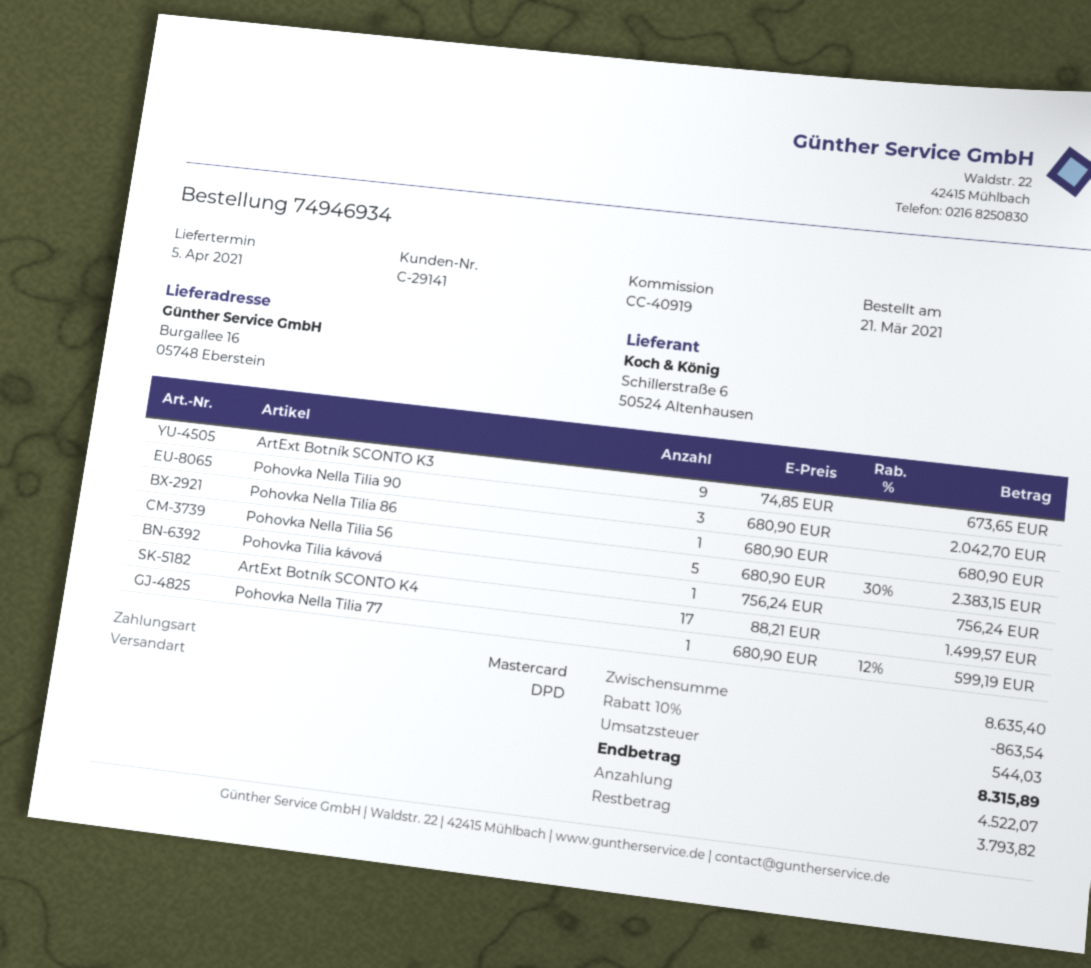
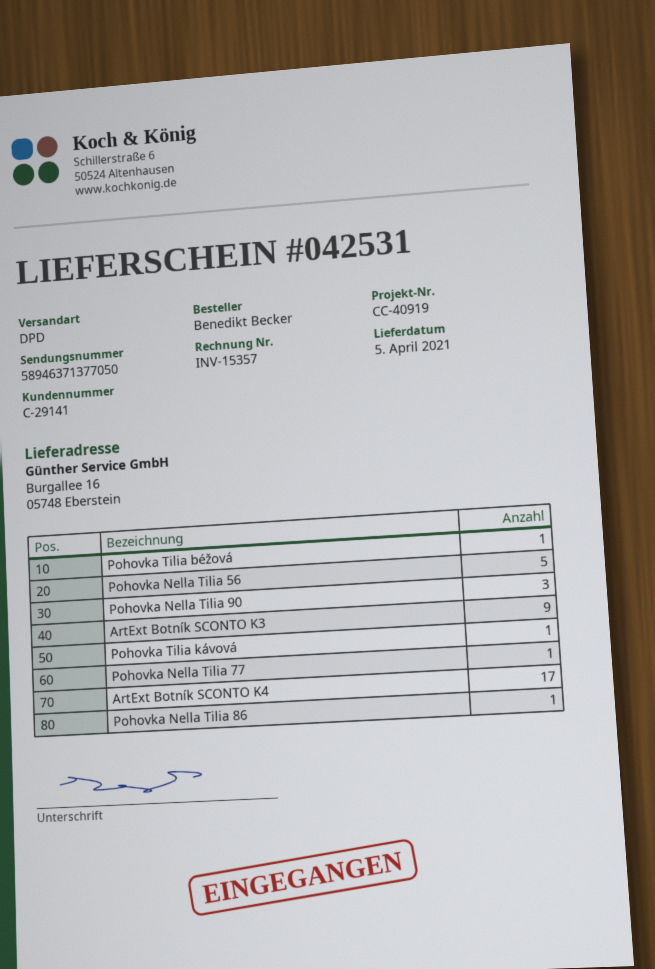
Pohovka Tilia béžová: none -> 1

